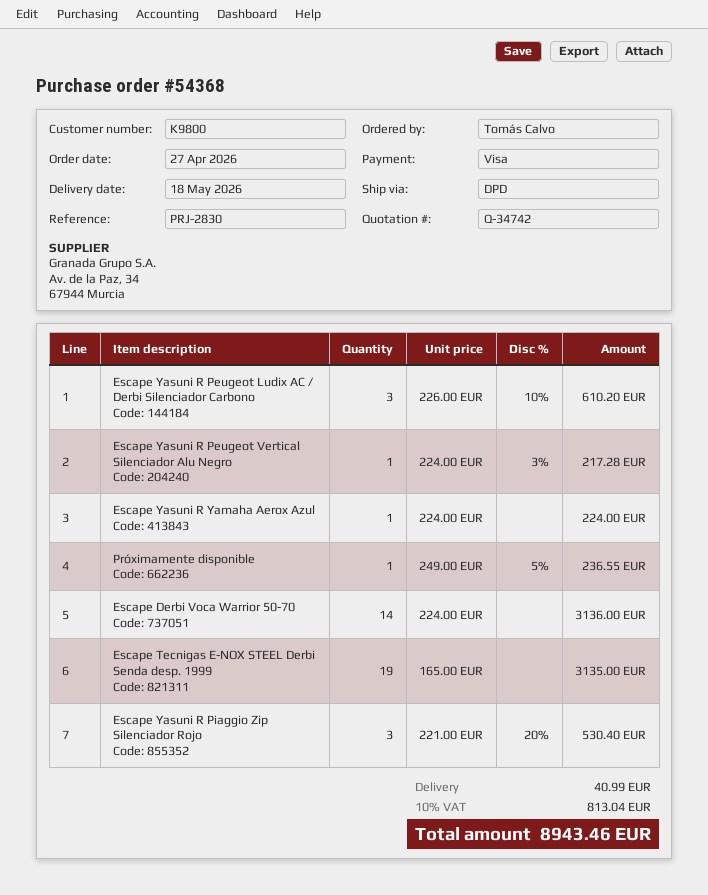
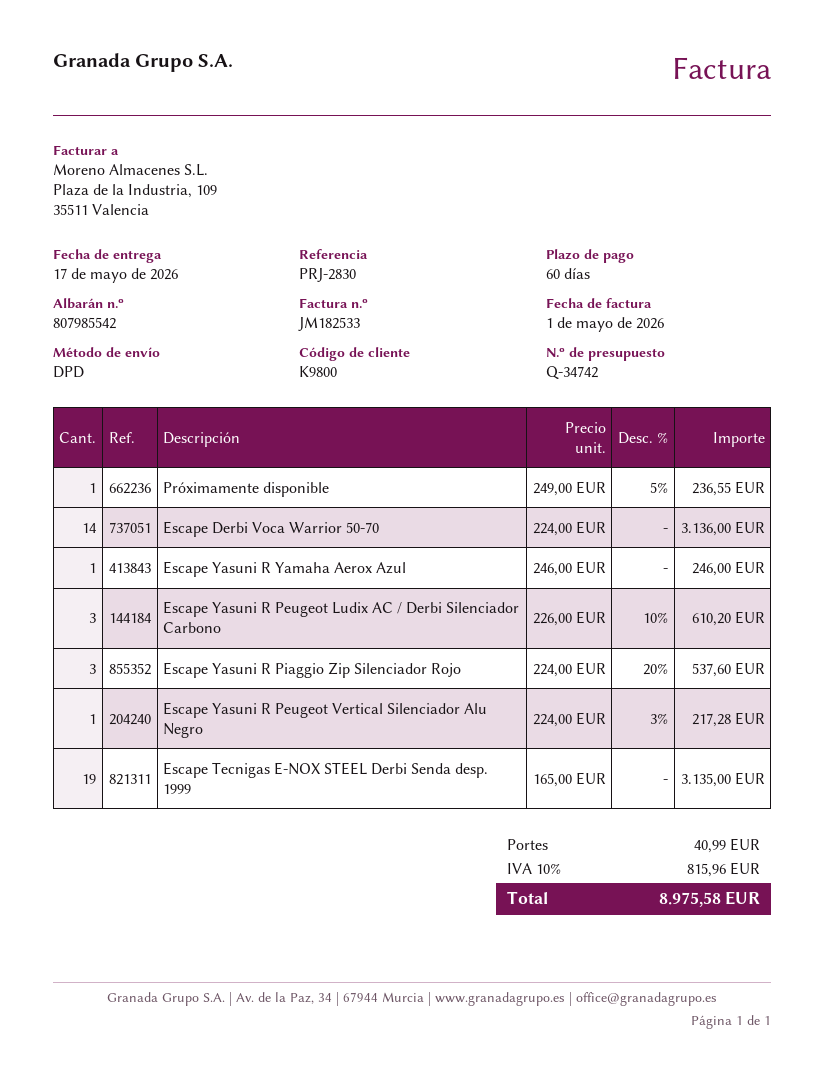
delivery date: 2026-05-18 -> 2026-05-17
Escape Yasuni R Yamaha Aerox Azul: 1 x 224.00 = 224.00 -> 1 x 246.00 = 246.00
Escape Yasuni R Piaggio Zip Silenciador Rojo: 3 x 221.00 - 20% = 530.40 -> 3 x 224.00 - 20% = 537.60
tax: 10% = 813.04 -> 10% = 815.96
total: 8943.46 -> 8975.58

